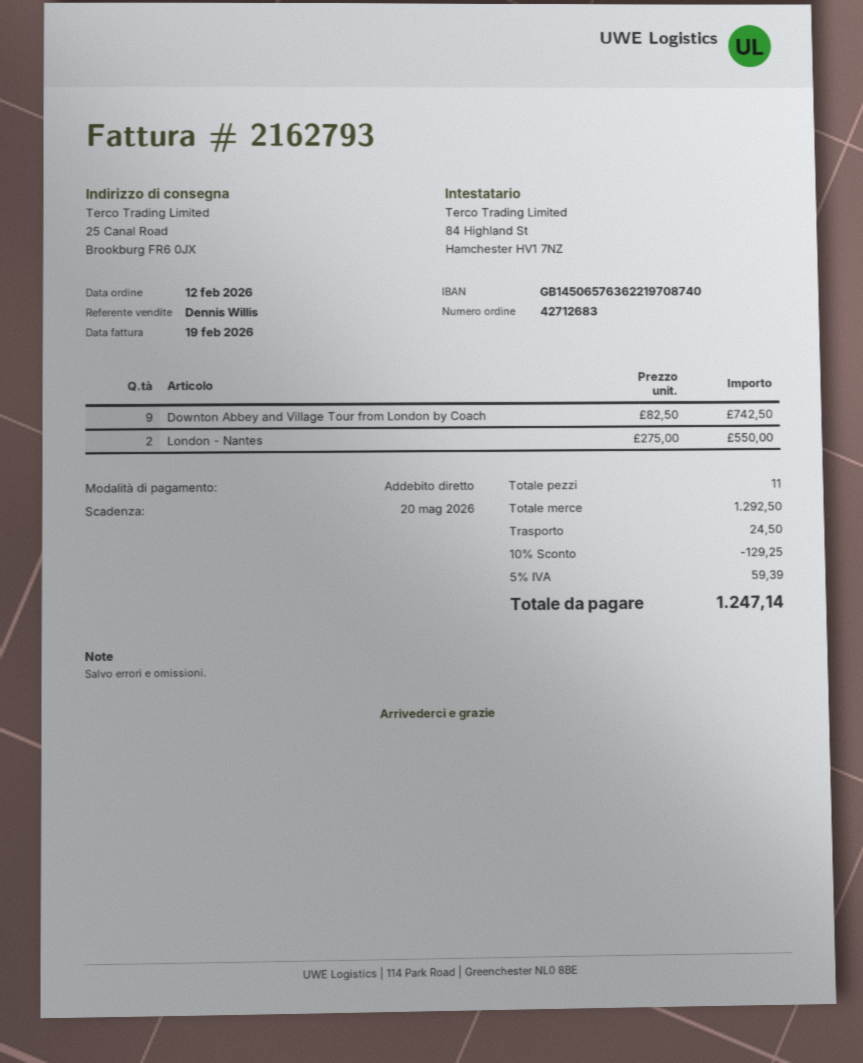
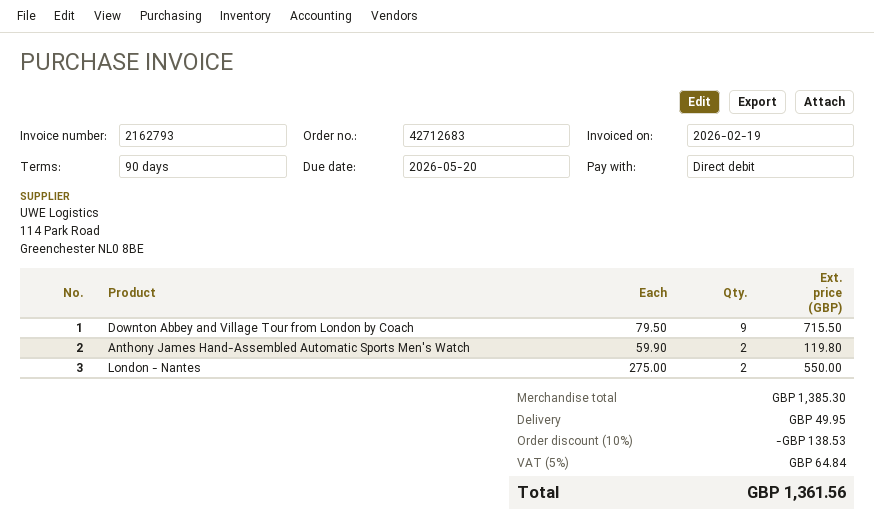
Downton Abbey and Village Tour from London by Coach: 9 x 82.50 = 742.50 -> 9 x 79.50 = 715.50
Anthony James Hand-Assembled Automatic Sports Men's Watch: none -> 2 x 59.90 = 119.80
subtotal: 1292.50 -> 1385.30
discount: 10% = 129.25 -> 10% = 138.53
shipping: 24.50 -> 49.95
tax: 5% = 59.39 -> 5% = 64.84
total: 1247.14 -> 1361.56

